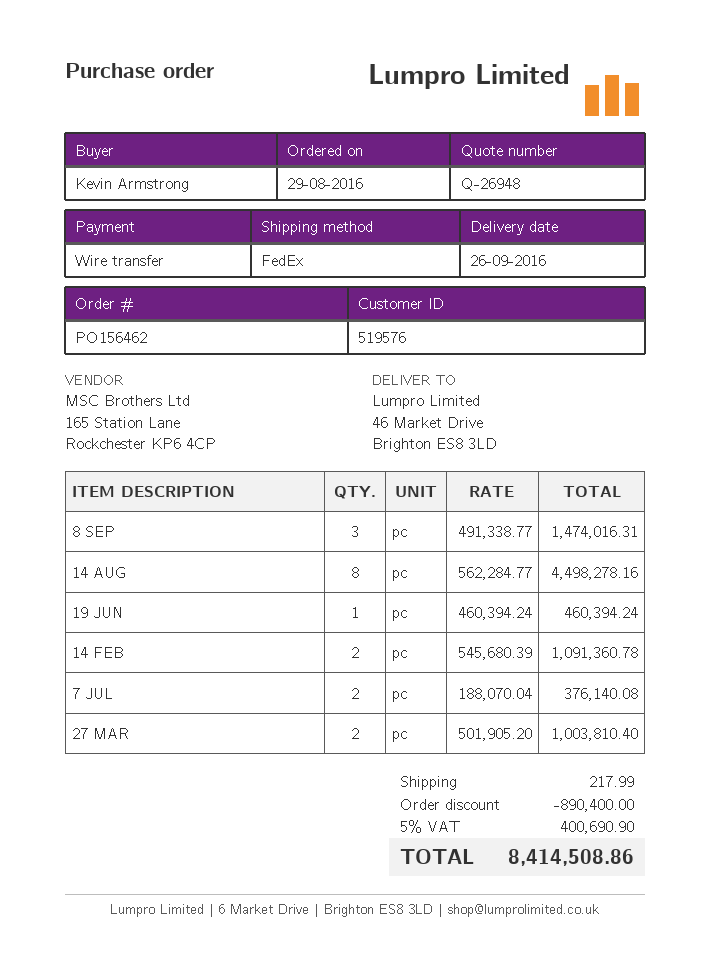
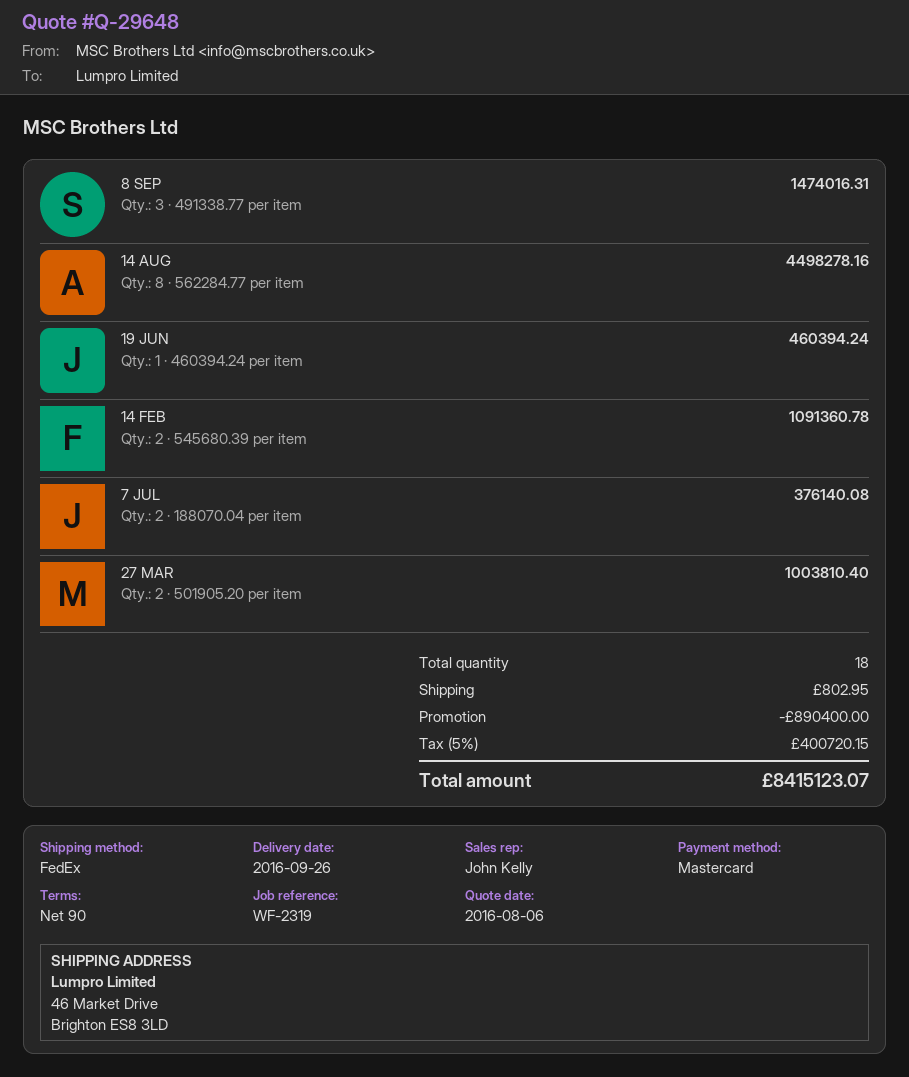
quote number: Q-26948 -> Q-29648
payment method: bank transfer -> Mastercard
shipping: 217.99 -> 802.95
tax: 5% = 400690.90 -> 5% = 400720.15
total: 8414508.86 -> 8415123.07

